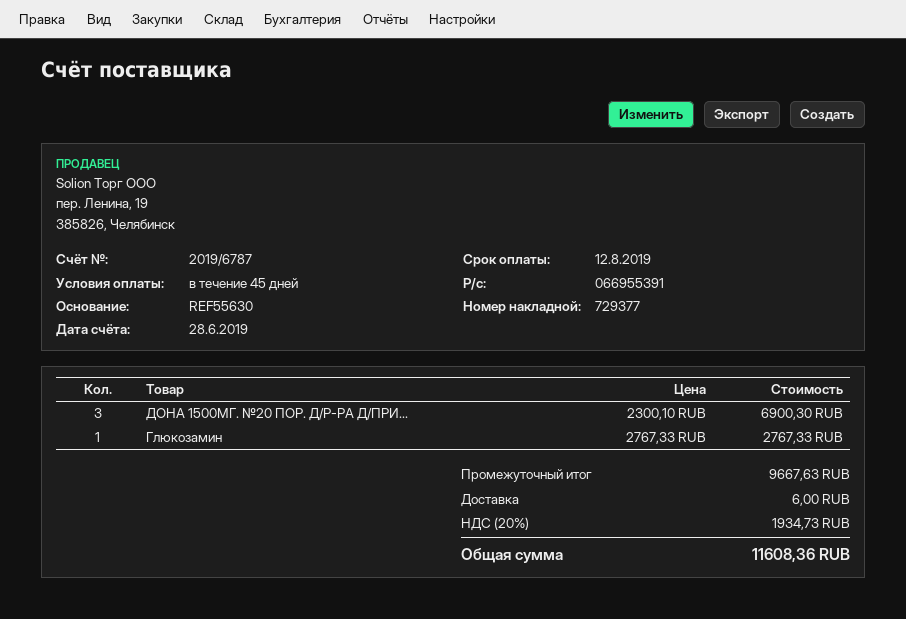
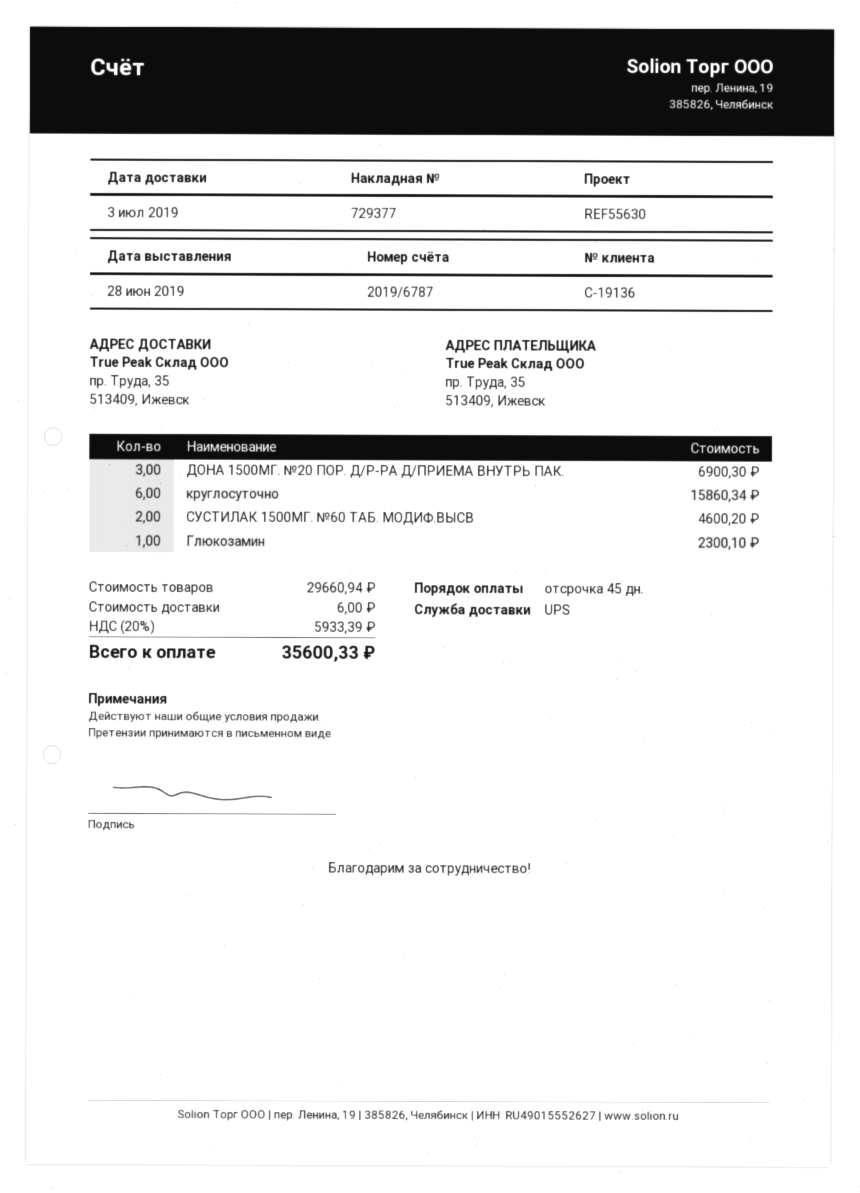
Глюкозамин: 1 for 2767.33 -> 1 for 2300.10
круглосуточно: none -> 6 for 15860.34
СУСТИЛАК 1500МГ. №60 ТАБ. МОДИФ.ВЫСВ: none -> 2 for 4600.20
subtotal: 9667.63 -> 29660.94
tax: 20% = 1934.73 -> 20% = 5933.39
total: 11608.36 -> 35600.33

